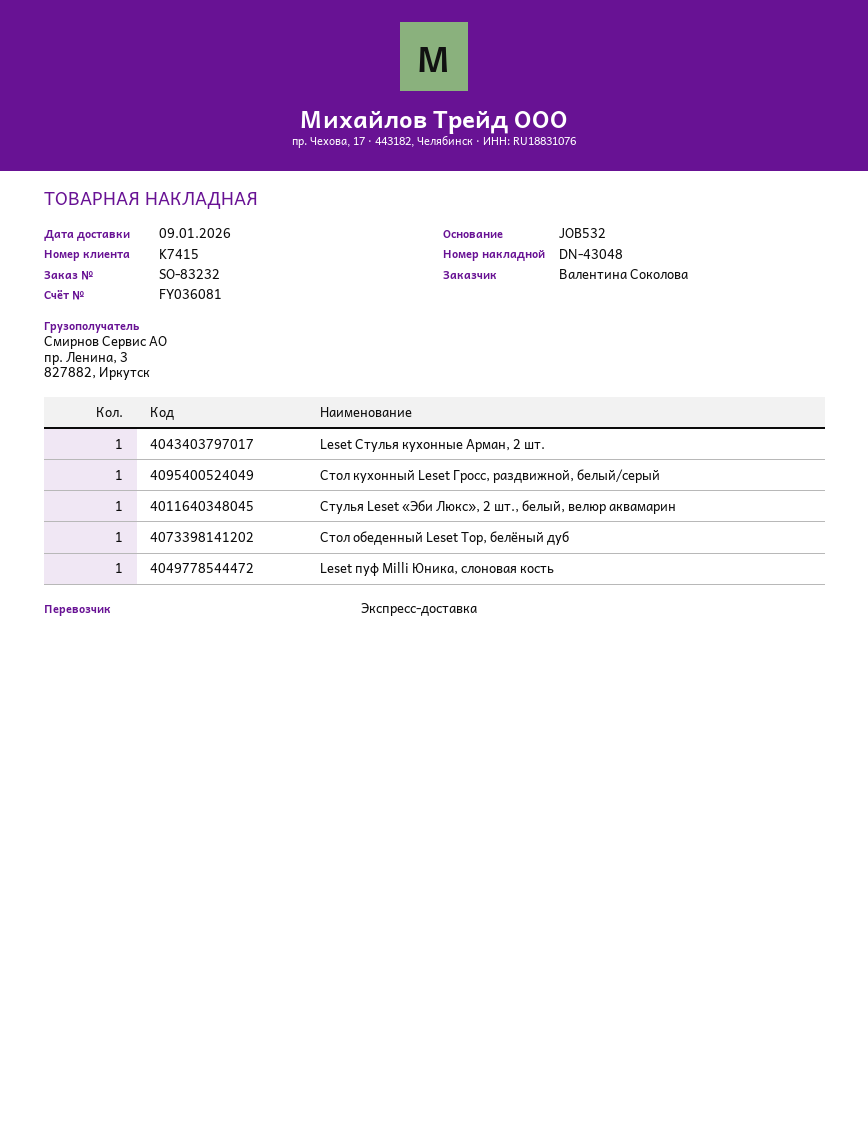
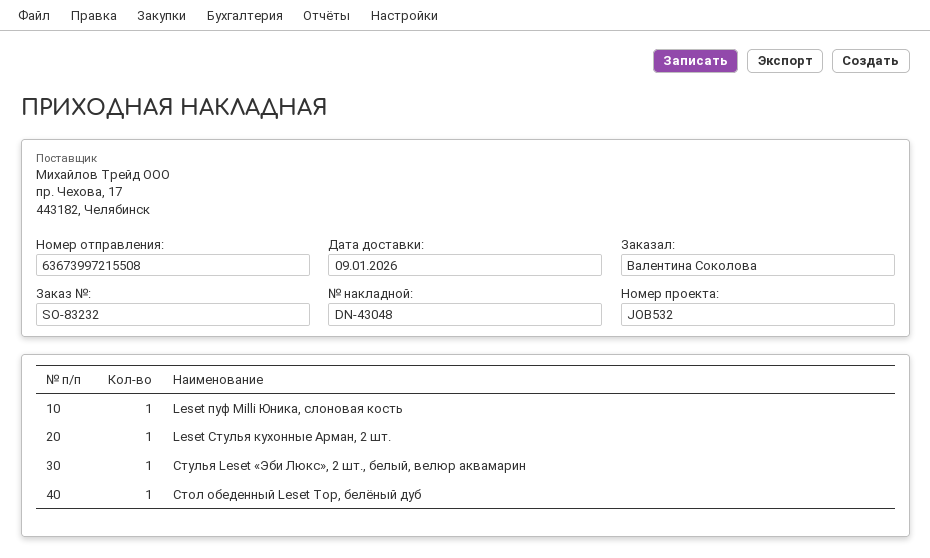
Стол кухонный Leset Гросс, раздвижной, белый/серый: 1 -> none

